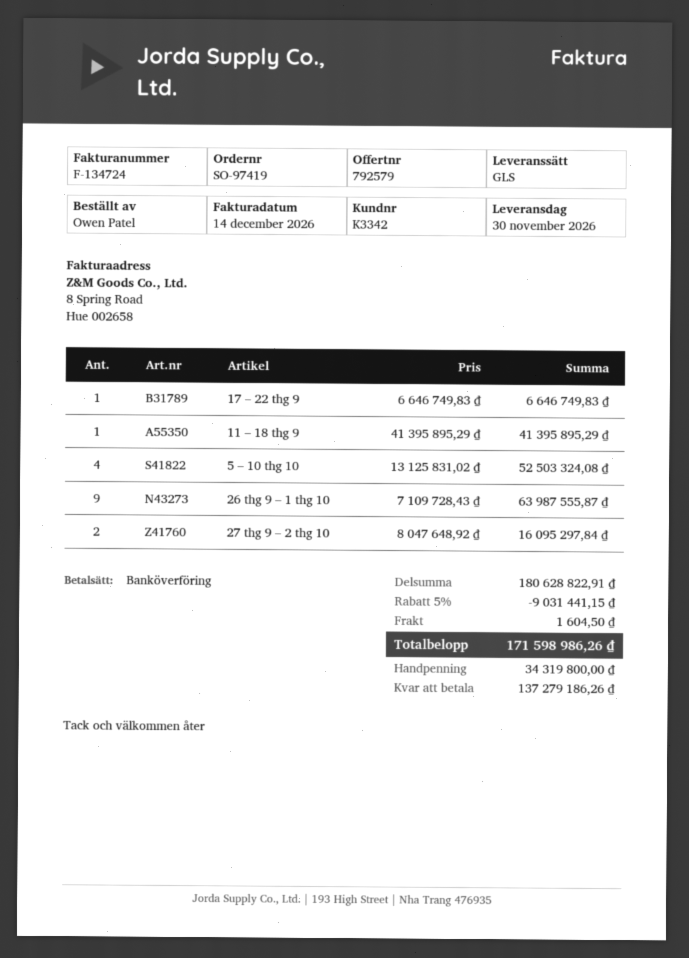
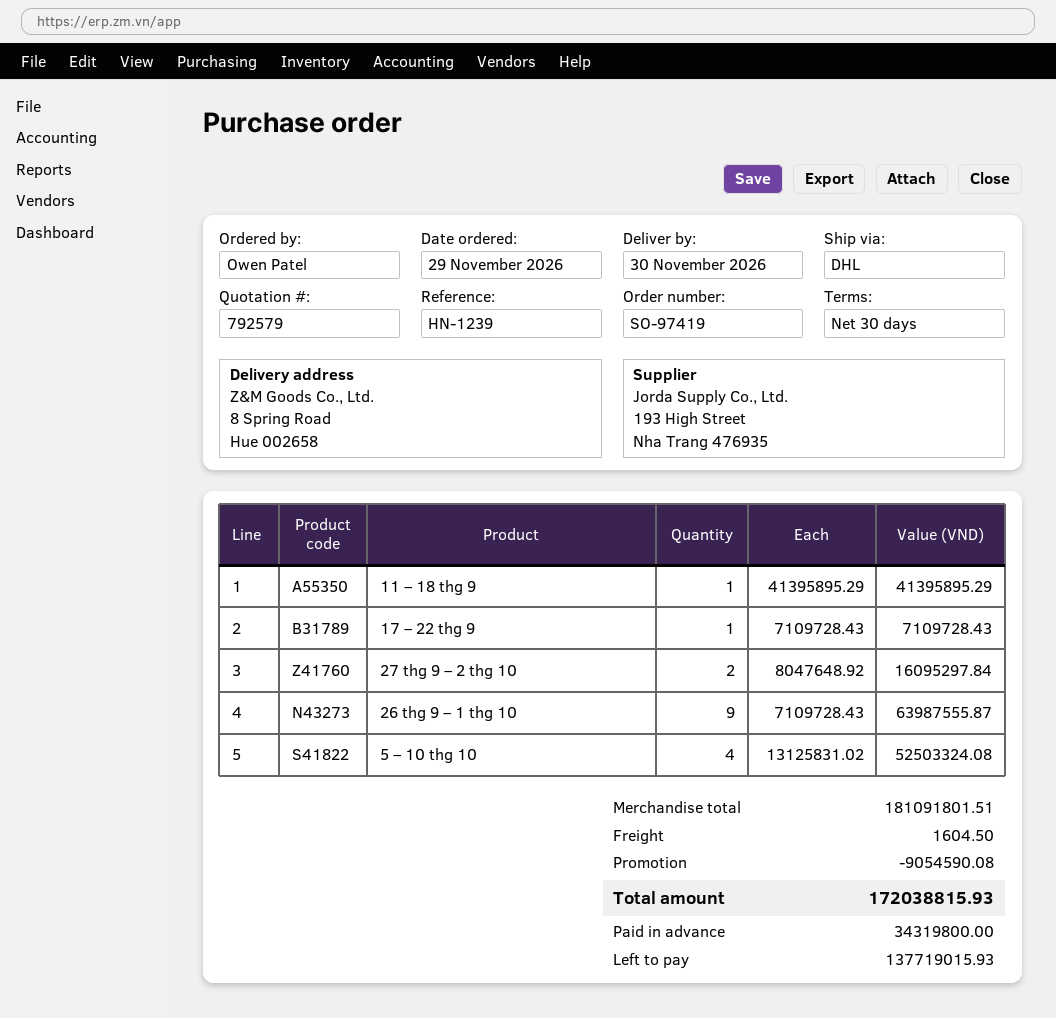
shipping method: GLS -> DHL
17 – 22 thg 9: 1 x 6646749.83 = 6646749.83 -> 1 x 7109728.43 = 7109728.43
subtotal: 180628822.91 -> 181091801.51
discount: 9031441.15 -> 9054590.08
total: 171598986.26 -> 172038815.93
balance: 137279186.26 -> 137719015.93

